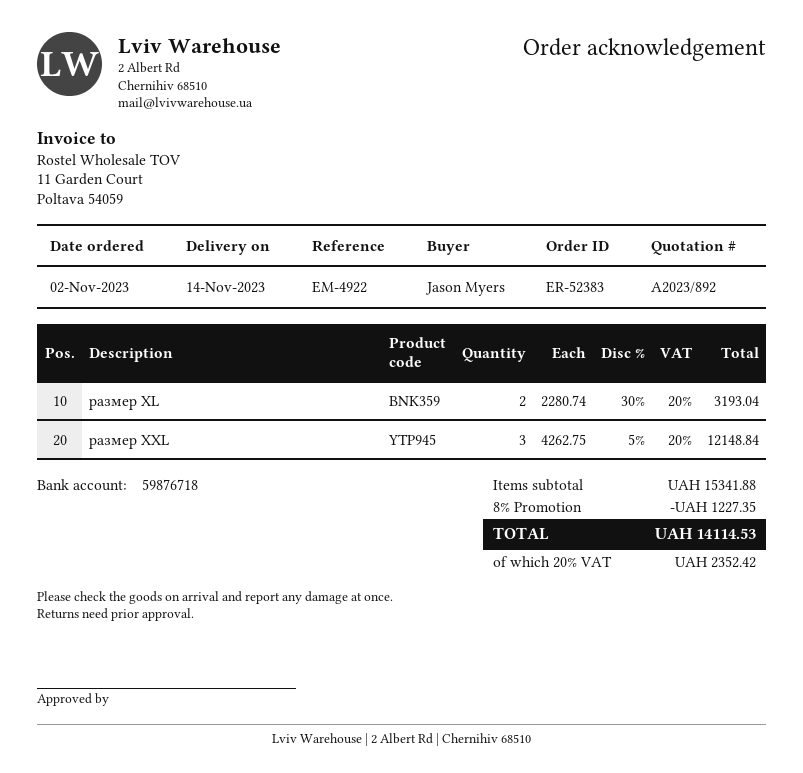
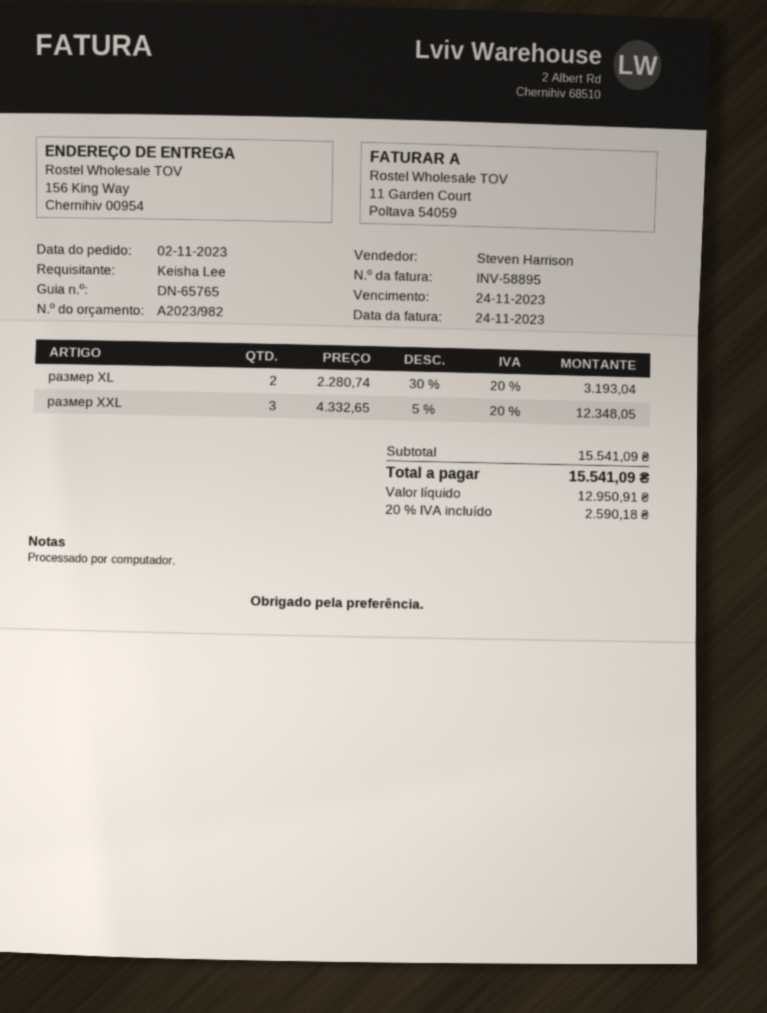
quote number: A2023/892 -> A2023/982
ordered by: Jason Myers -> Keisha Lee
размер XXL: 3 x 4262.75 - 5% = 12148.84 -> 3 x 4332.65 - 5% = 12348.05
subtotal: 15341.88 -> 15541.09
discount: 8% = 1227.35 -> none
tax: 20% = 2352.42 -> 20% = 2590.18
total: 14114.53 -> 15541.09

